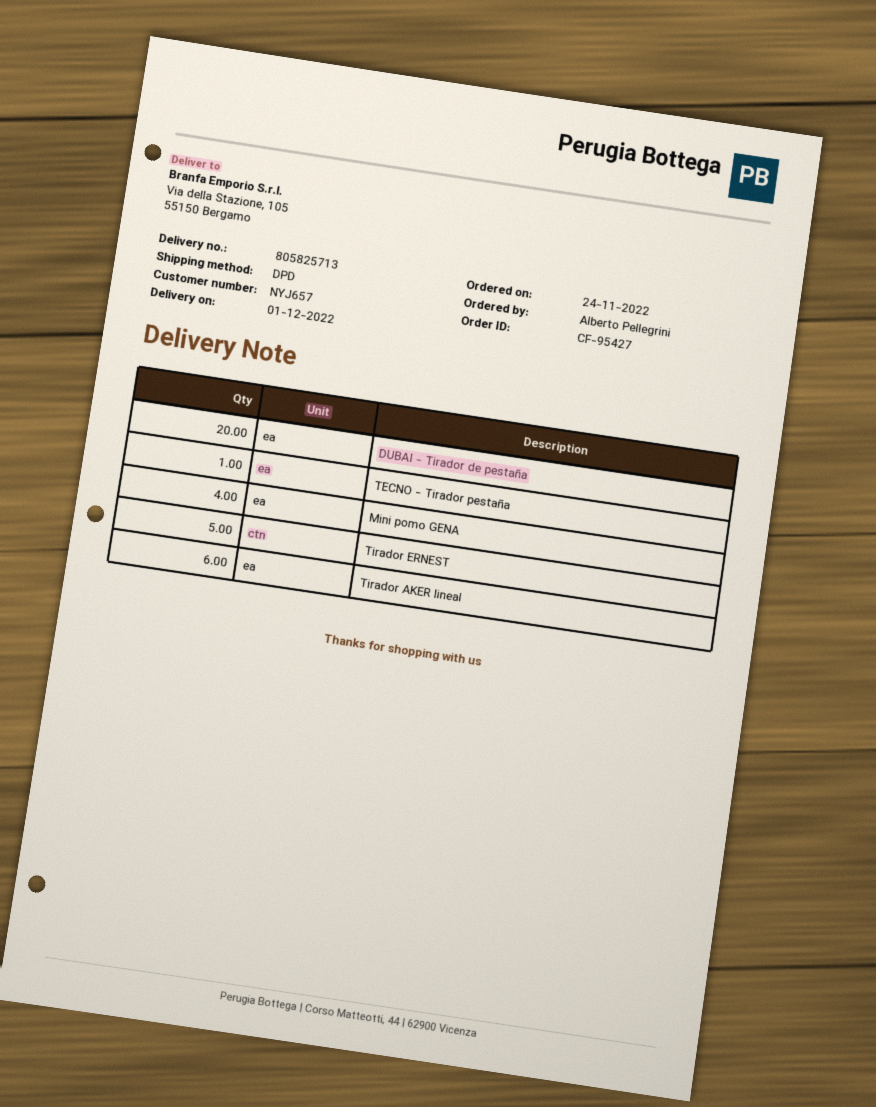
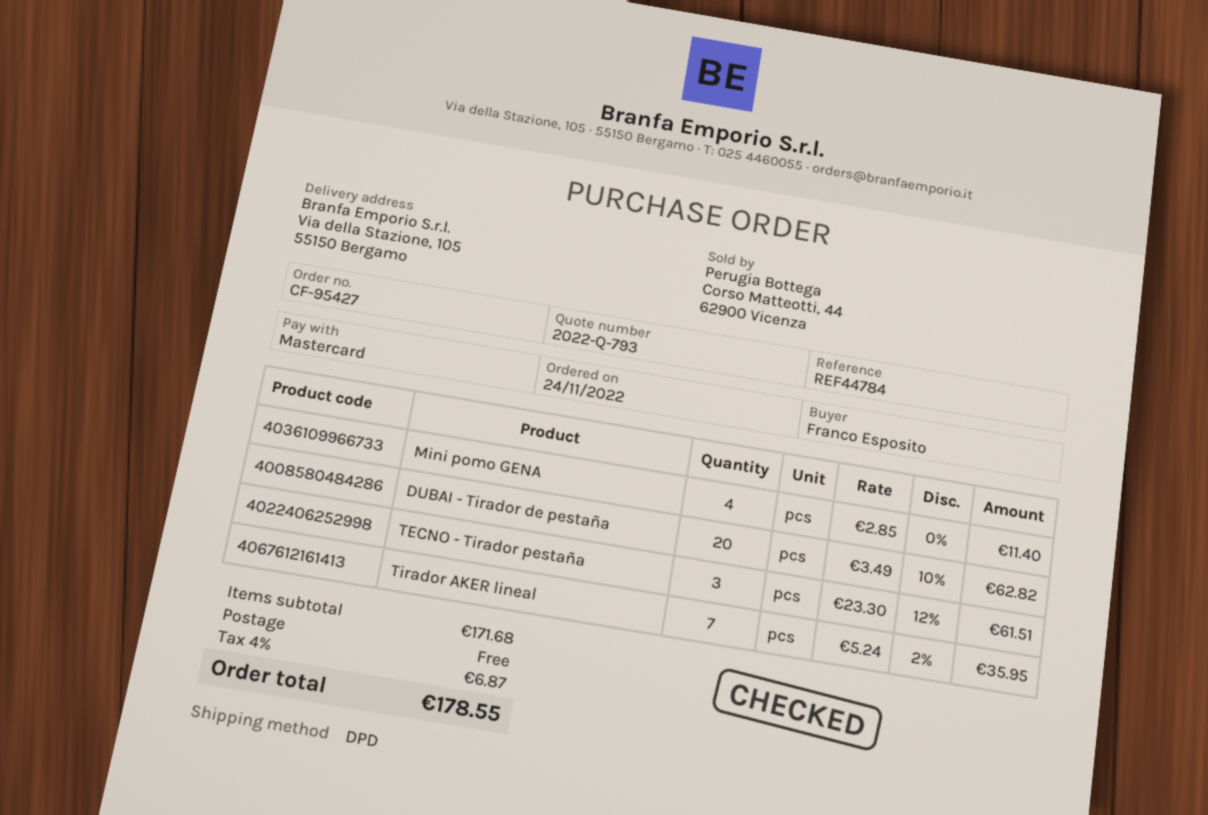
ordered by: Alberto Pellegrini -> Franco Esposito
TECNO - Tirador pestaña: 1 -> 3
Tirador ERNEST: 5 -> none
Tirador AKER lineal: 6 -> 7

